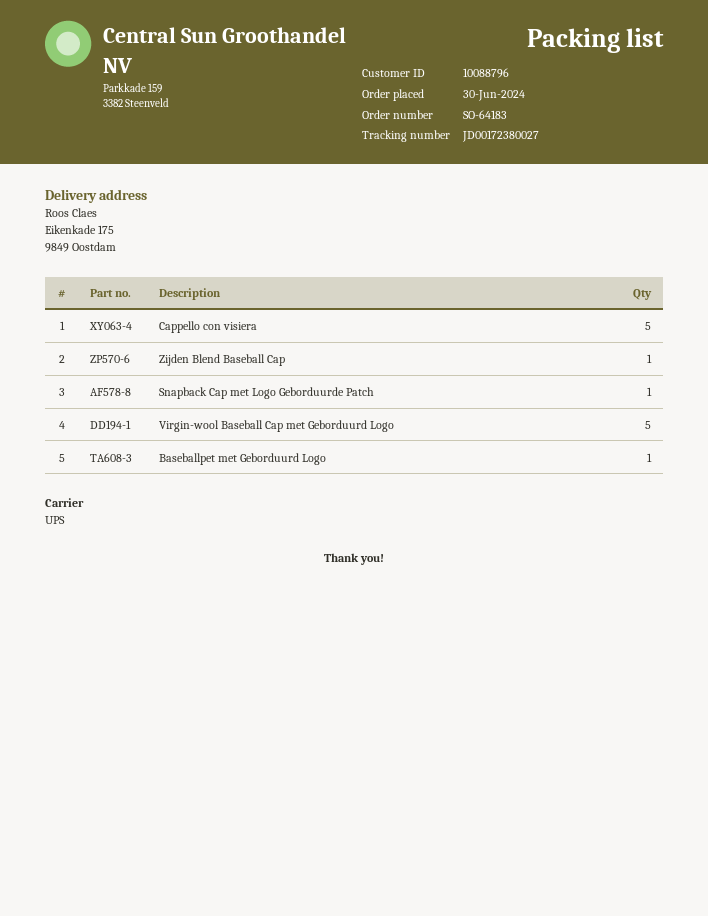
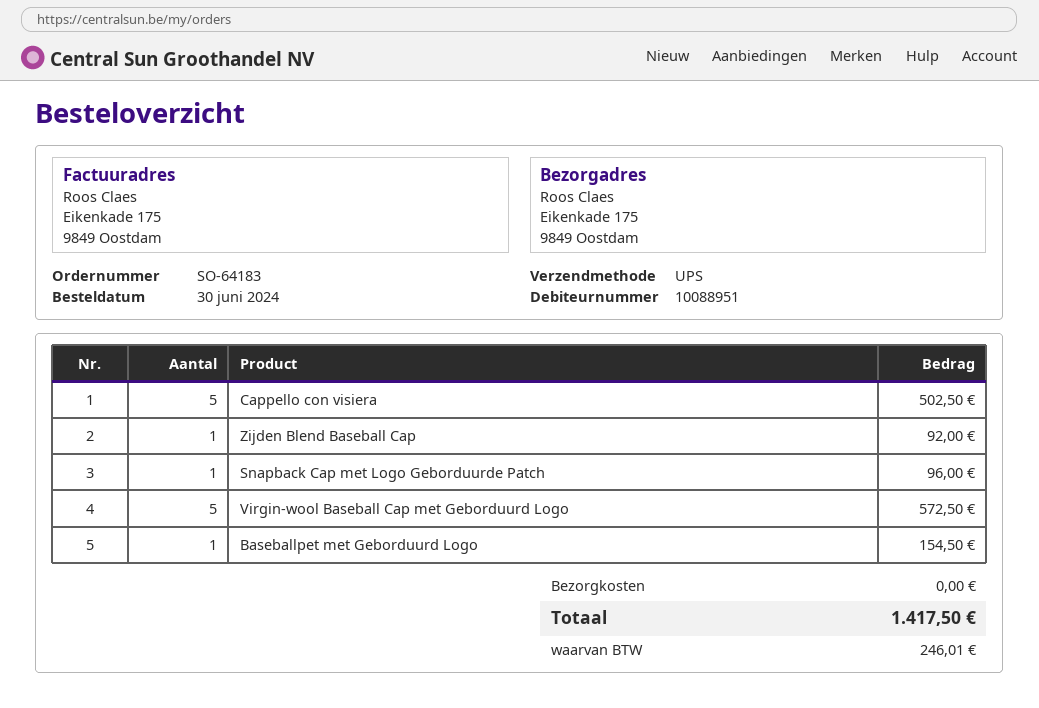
customer number: 10088796 -> 10088951

